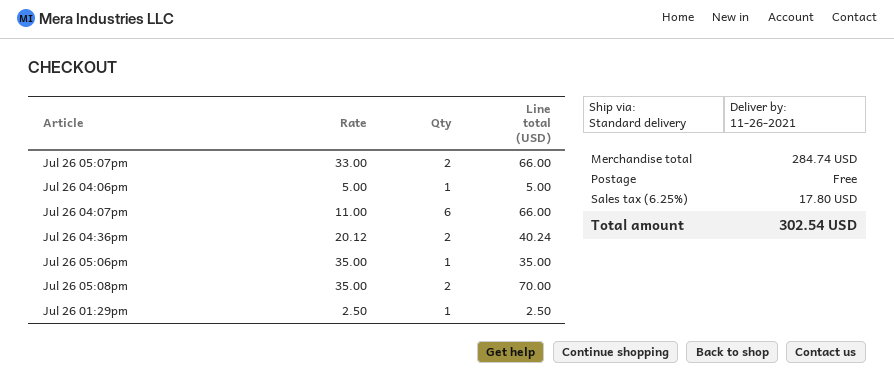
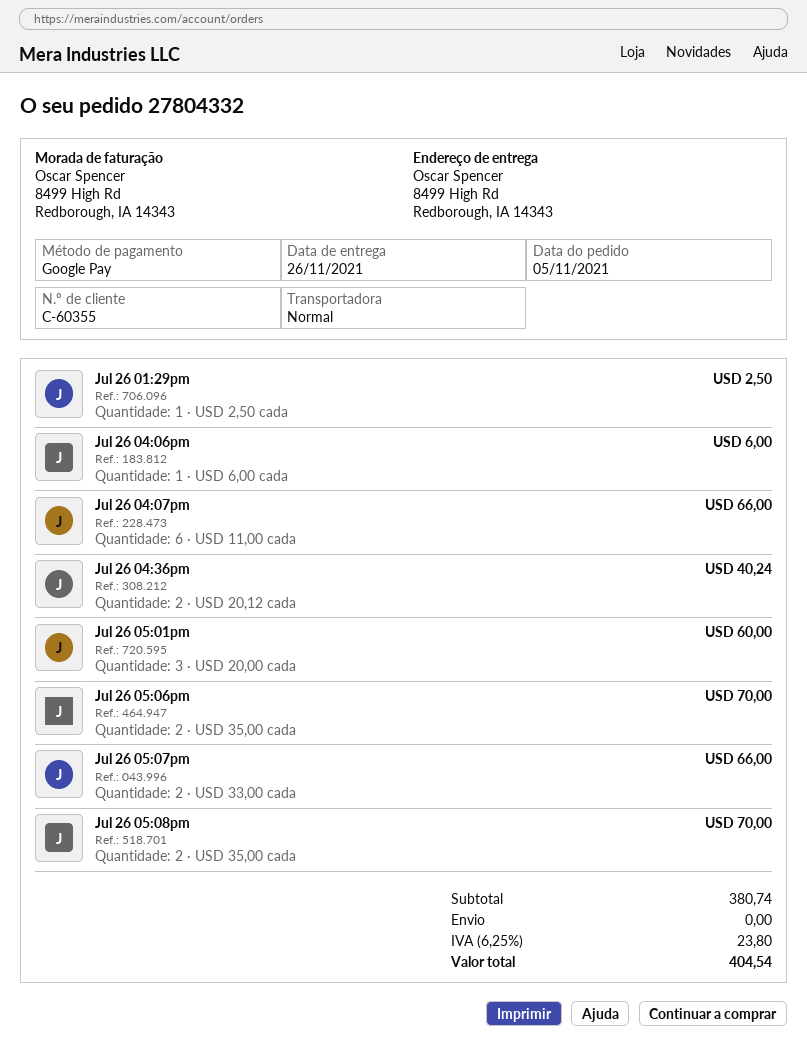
Jul 26 04:06pm: 1 x 5.00 = 5.00 -> 1 x 6.00 = 6.00
Jul 26 05:06pm: 1 x 35.00 = 35.00 -> 2 x 35.00 = 70.00
Jul 26 05:01pm: none -> 3 x 20.00 = 60.00
subtotal: 284.74 -> 380.74
tax: 6.25% = 17.80 -> 6.25% = 23.80
total: 302.54 -> 404.54

